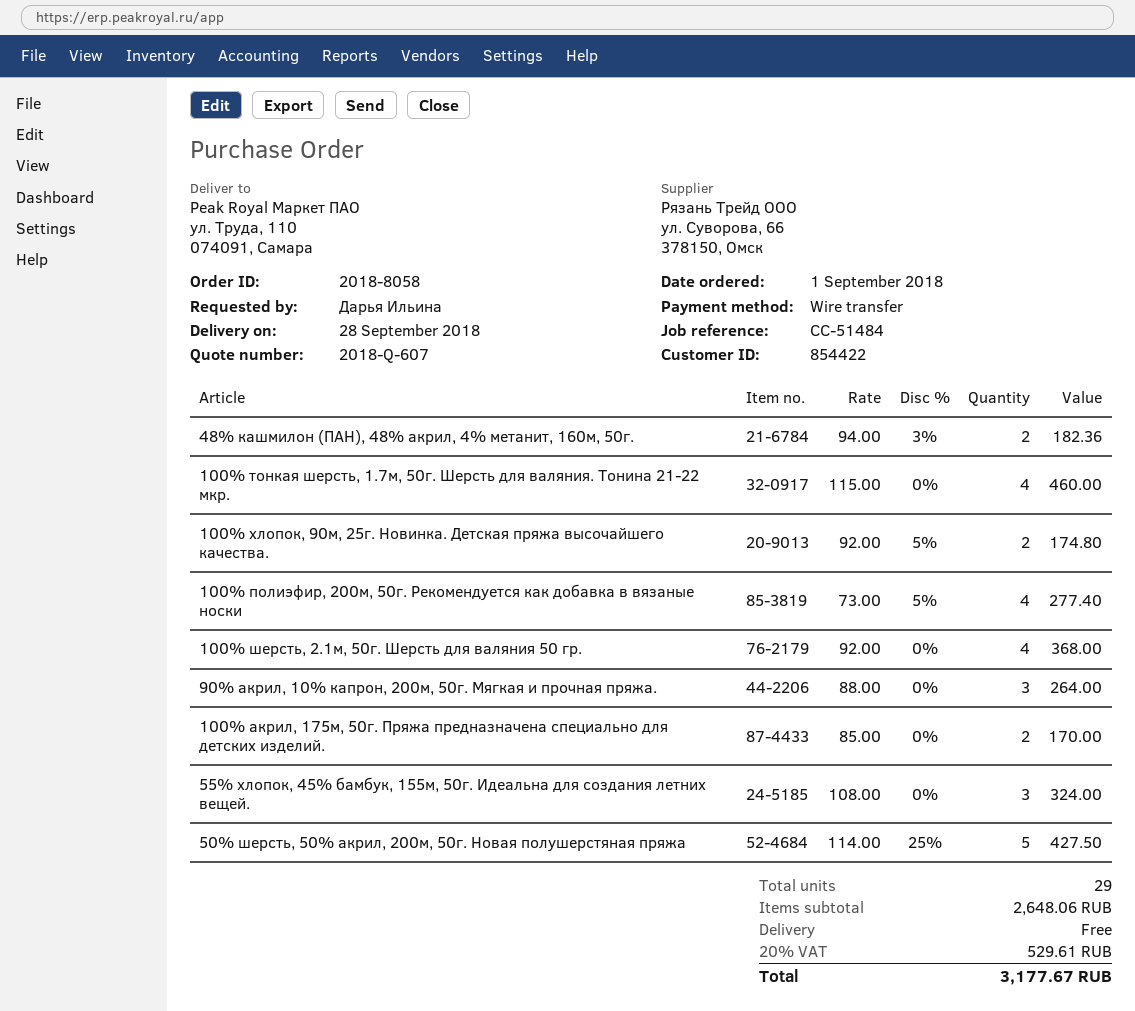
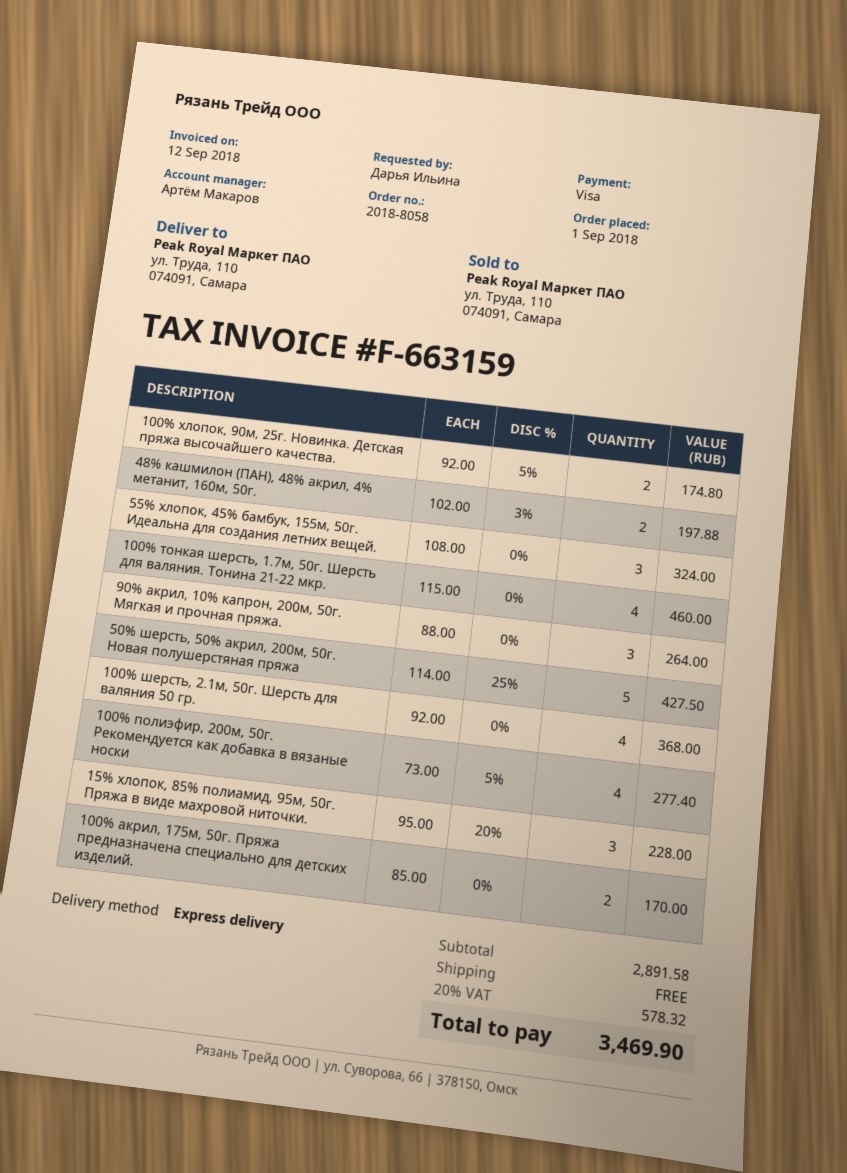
payment method: bank transfer -> Visa
48% кашмилон (ПАН), 48% акрил, 4% метанит, 160м, 50г.: 2 x 94.00 - 3% = 182.36 -> 2 x 102.00 - 3% = 197.88
15% хлопок, 85% полиамид, 95м, 50г. Пряжа в виде махровой ниточки.: none -> 3 x 95.00 - 20% = 228.00
subtotal: 2648.06 -> 2891.58
tax: 20% = 529.61 -> 20% = 578.32
total: 3177.67 -> 3469.90

